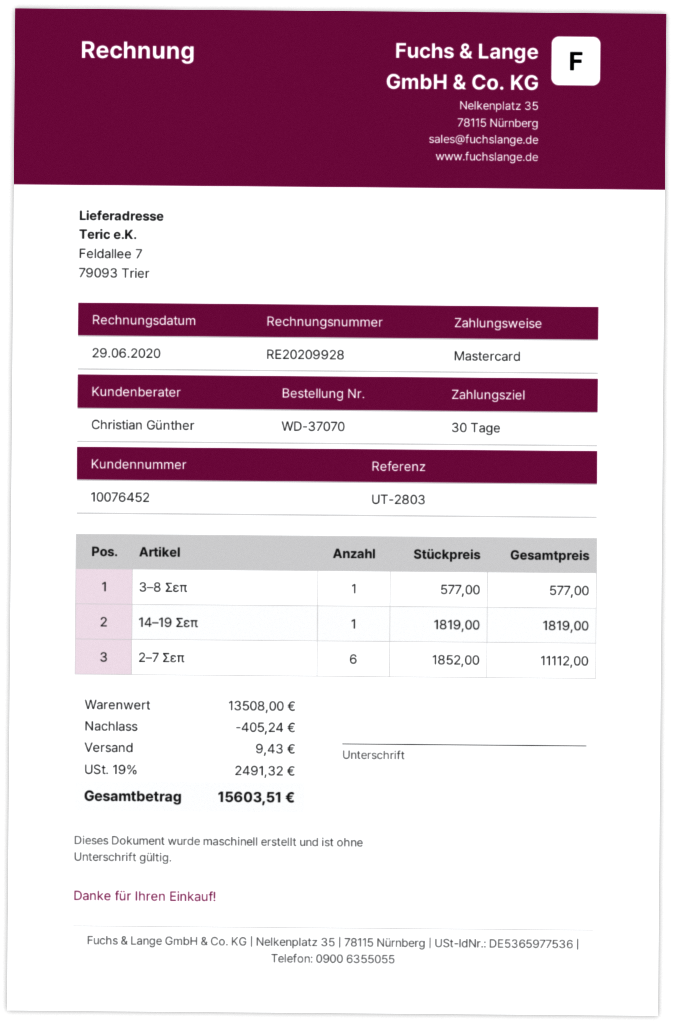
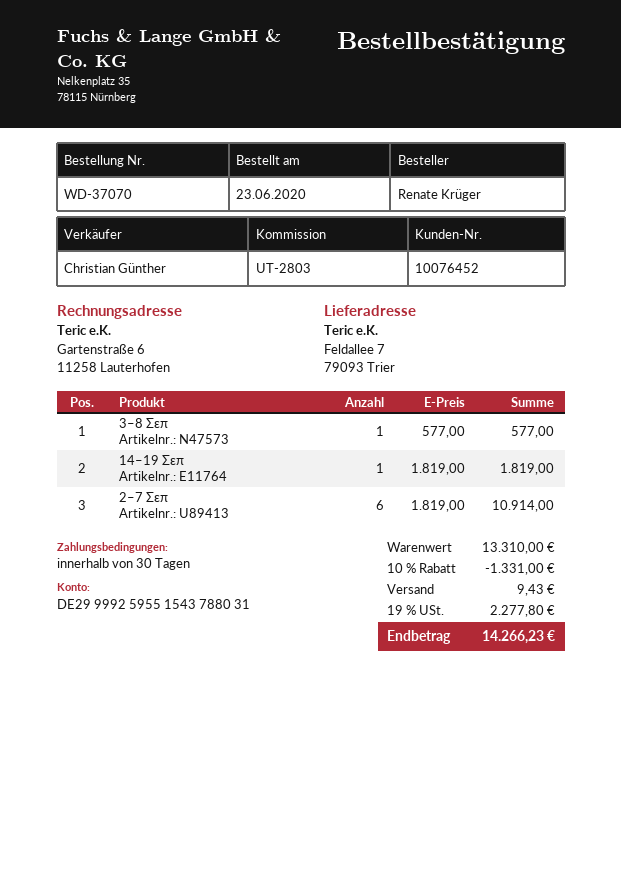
2–7 Σεπ: 6 x 1852.00 = 11112.00 -> 6 x 1819.00 = 10914.00
subtotal: 13508.00 -> 13310.00
discount: 405.24 -> 1331.00
tax: 19% = 2491.32 -> 19% = 2277.80
total: 15603.51 -> 14266.23

